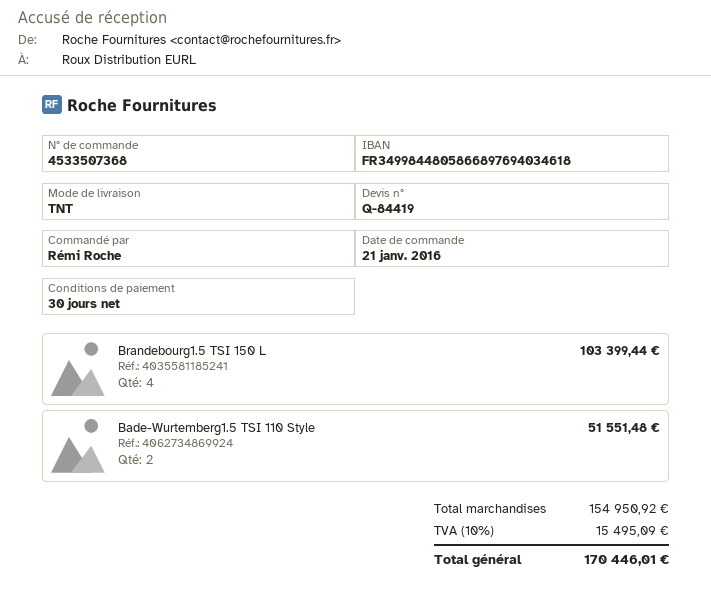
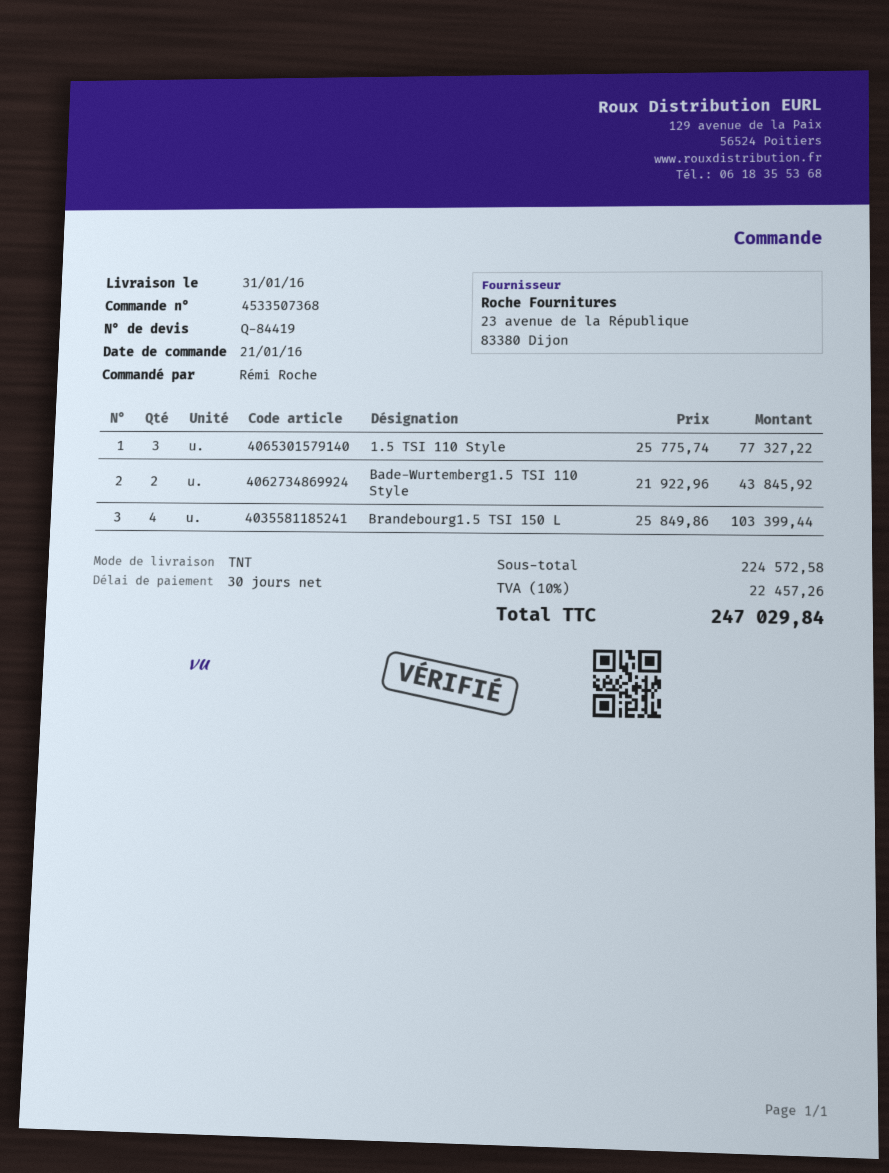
Bade-Wurtemberg1.5 TSI 110 Style: 2 for 51551.48 -> 2 for 43845.92
1.5 TSI 110 Style: none -> 3 for 77327.22
subtotal: 154950.92 -> 224572.58
tax: 10% = 15495.09 -> 10% = 22457.26
total: 170446.01 -> 247029.84

